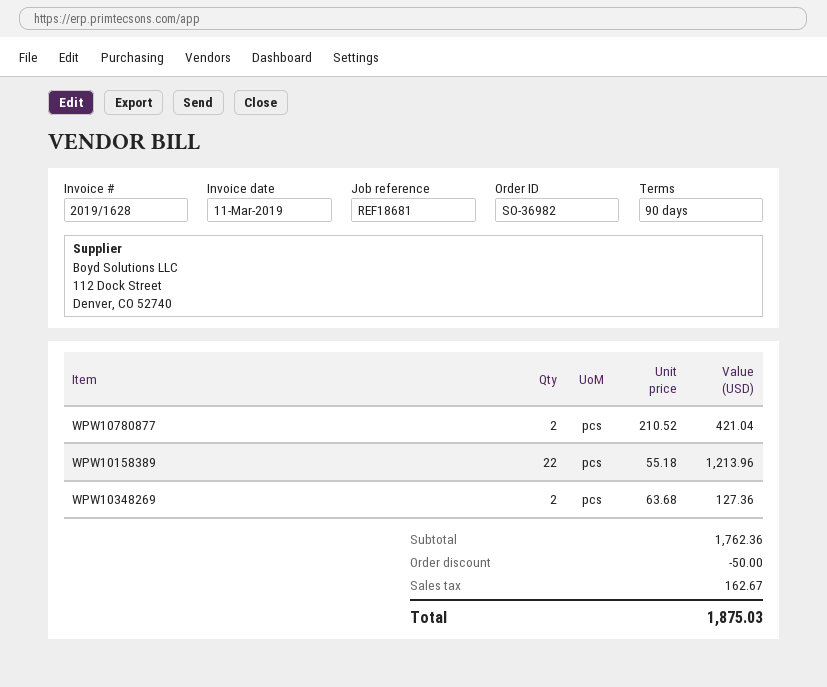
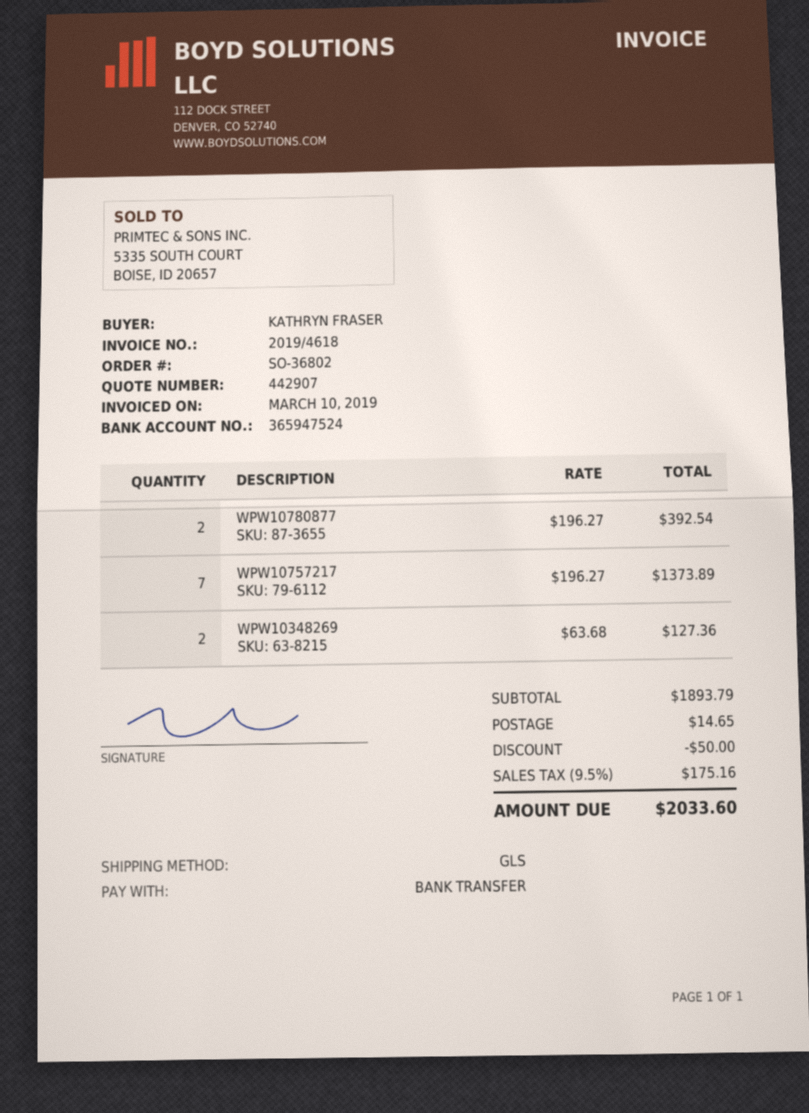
order number: SO-36982 -> SO-36802
invoice number: 2019/1628 -> 2019/4618
invoice date: 2019-03-11 -> 2019-03-10
WPW10780877: 2 x 210.52 = 421.04 -> 2 x 196.27 = 392.54
WPW10158389: 22 x 55.18 = 1213.96 -> none
WPW10757217: none -> 7 x 196.27 = 1373.89
subtotal: 1762.36 -> 1893.79
shipping: none -> 14.65
tax: 162.67 -> 175.16
total: 1875.03 -> 2033.60

